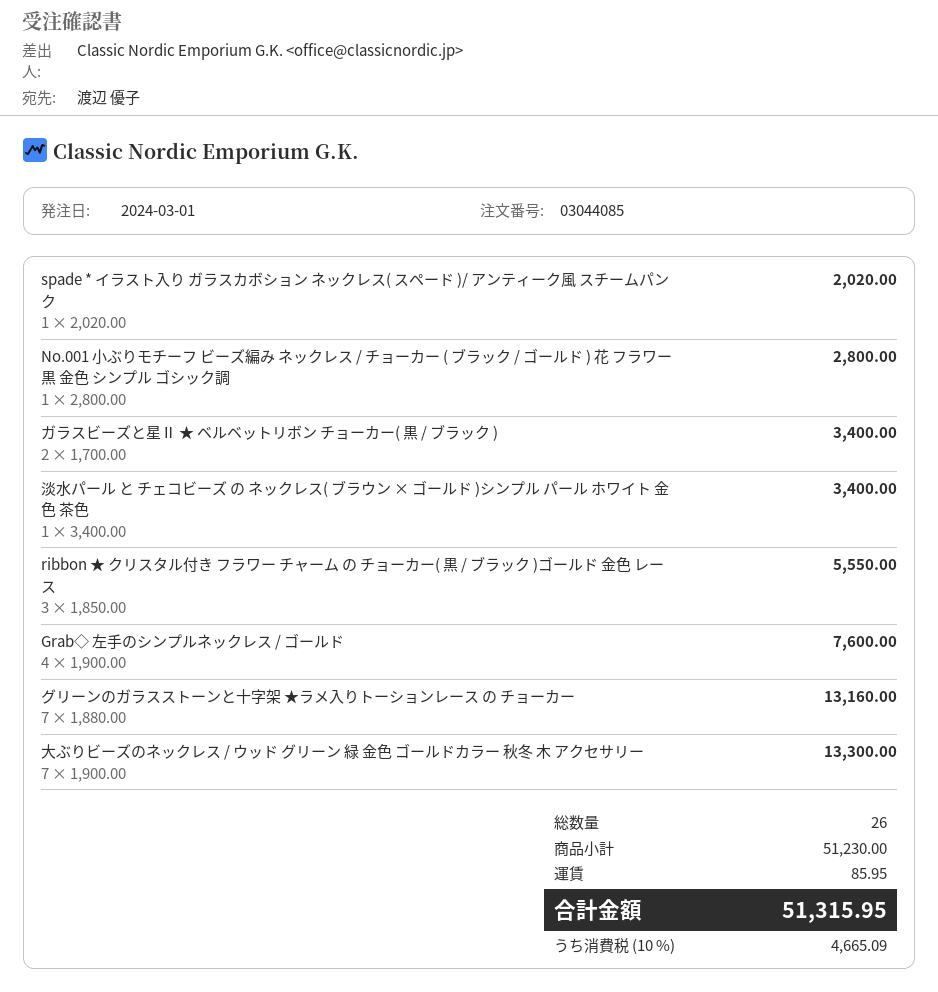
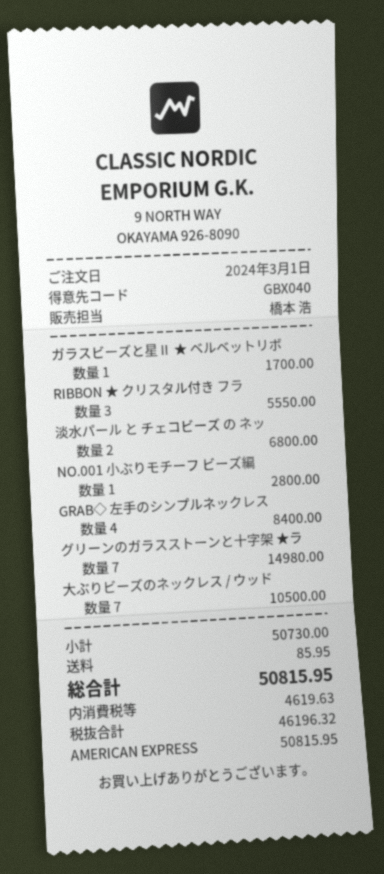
spade * イラスト入り ガラスカボション ネックレス( スペード )/ アンティーク風 スチームパンク: 1 for 2020.00 -> none
ガラスビーズと星Ⅱ ★ ベルベットリボン チョーカー( 黒 / ブラック ): 2 for 3400.00 -> 1 for 1700.00
淡水パール と チェコビーズ の ネックレス( ブラウン × ゴールド )シンプル パール ホワイト 金色 茶色: 1 for 3400.00 -> 2 for 6800.00
Grab◇ 左手のシンプルネックレス / ゴールド: 4 for 7600.00 -> 4 for 8400.00
グリーンのガラスストーンと十字架 ★ラメ入りトーションレース の チョーカー: 7 for 13160.00 -> 7 for 14980.00
大ぶりビーズのネックレス / ウッド グリーン 緑 金色 ゴールドカラー 秋冬 木 アクセサリー: 7 for 13300.00 -> 7 for 10500.00
subtotal: 51230.00 -> 50730.00
tax: 4665.09 -> 4619.63
total: 51315.95 -> 50815.95

